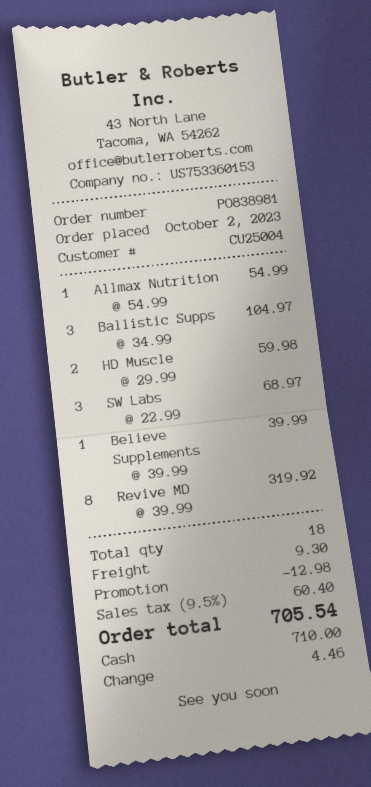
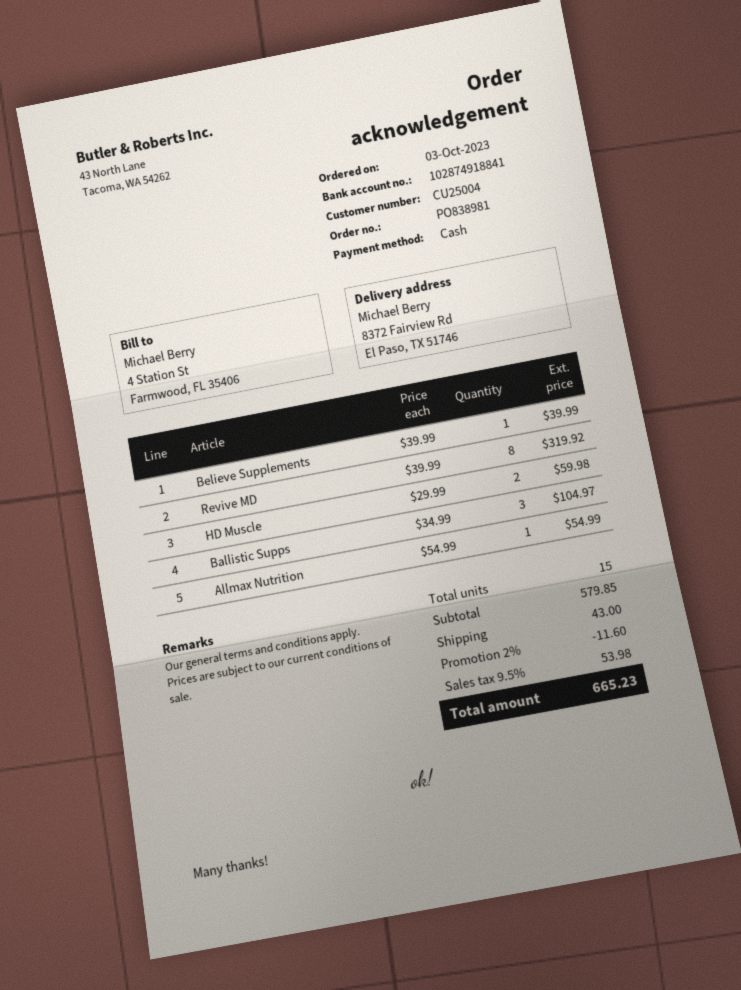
order date: 2023-10-02 -> 2023-10-03
SW Labs: 3 x 22.99 = 68.97 -> none
total quantity: 18 -> 15
discount: 12.98 -> 11.60
shipping: 9.30 -> 43.00
tax: 9.5% = 60.40 -> 9.5% = 53.98
total: 705.54 -> 665.23

